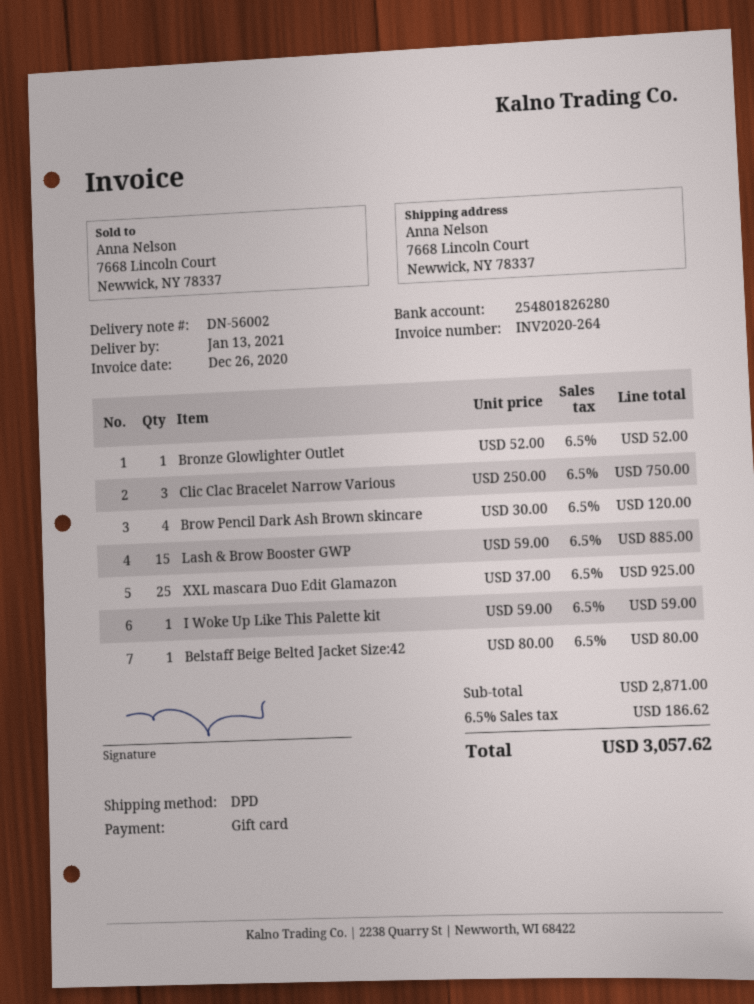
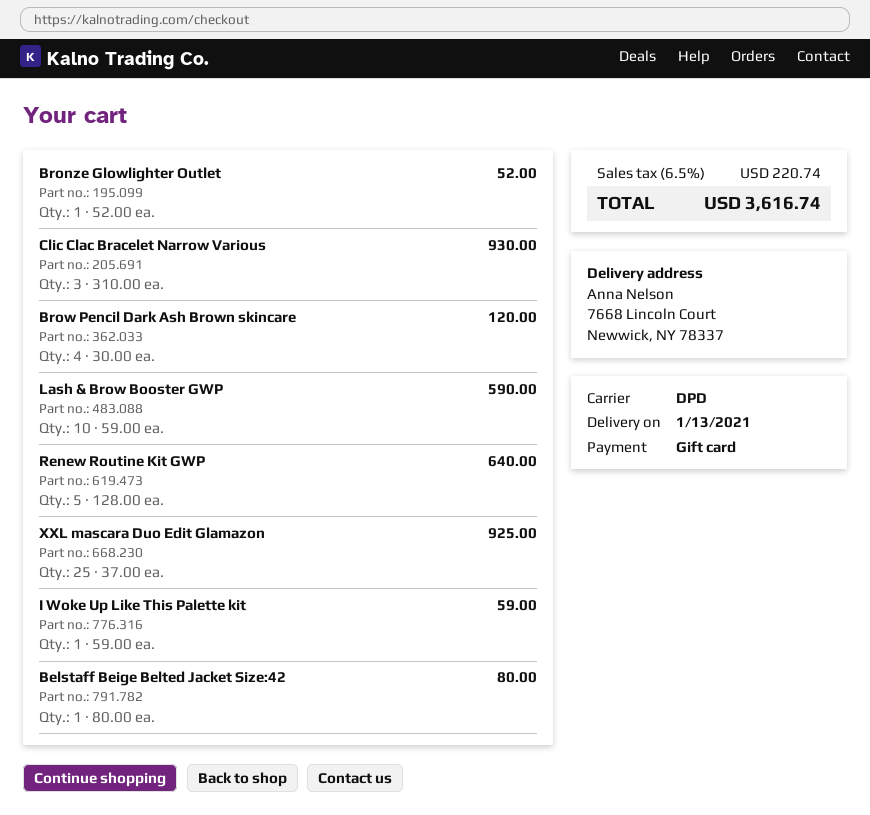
Clic Clac Bracelet Narrow Various: 3 x 250.00 = 750.00 -> 3 x 310.00 = 930.00
Lash & Brow Booster GWP: 15 x 59.00 = 885.00 -> 10 x 59.00 = 590.00
Renew Routine Kit GWP: none -> 5 x 128.00 = 640.00
tax: 6.5% = 186.62 -> 6.5% = 220.74
total: 3057.62 -> 3616.74

